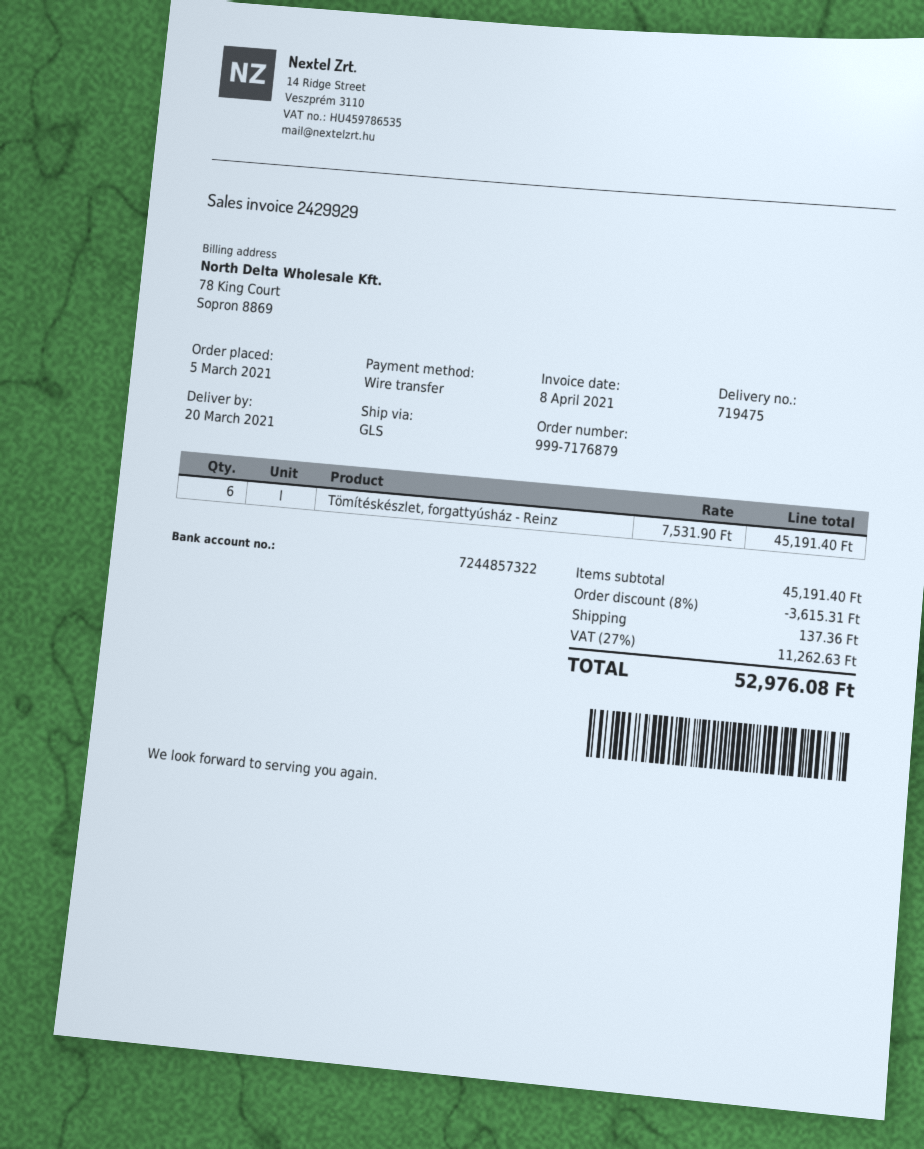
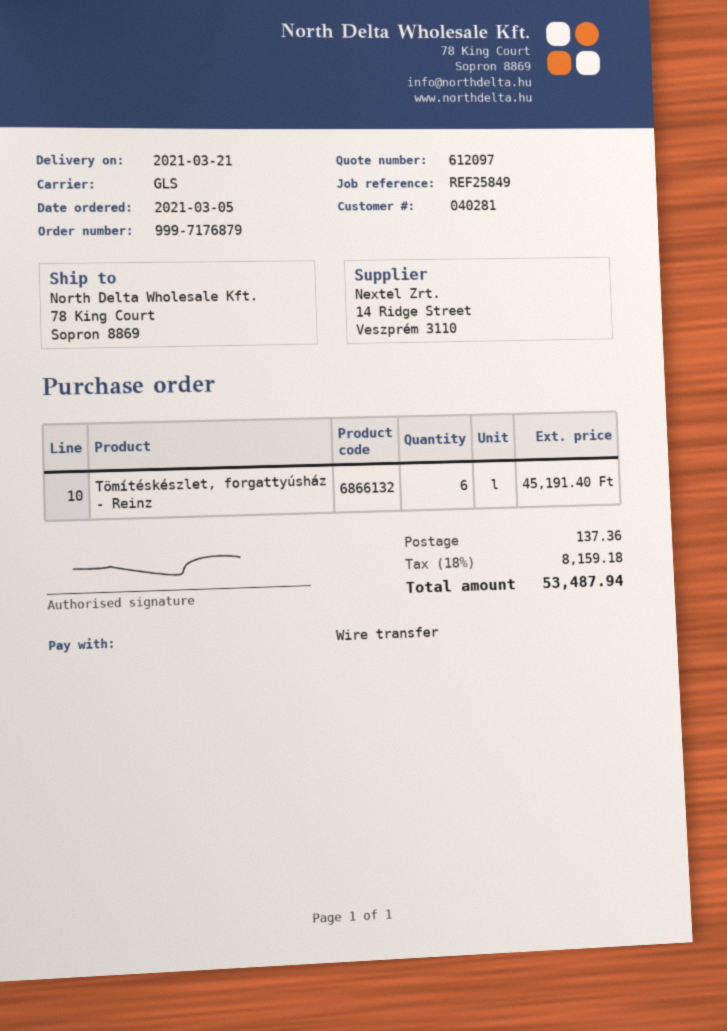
delivery date: 2021-03-20 -> 2021-03-21
discount: 8% = 3615.31 -> none
tax: 27% = 11262.63 -> 18% = 8159.18
total: 52976.08 -> 53487.94

